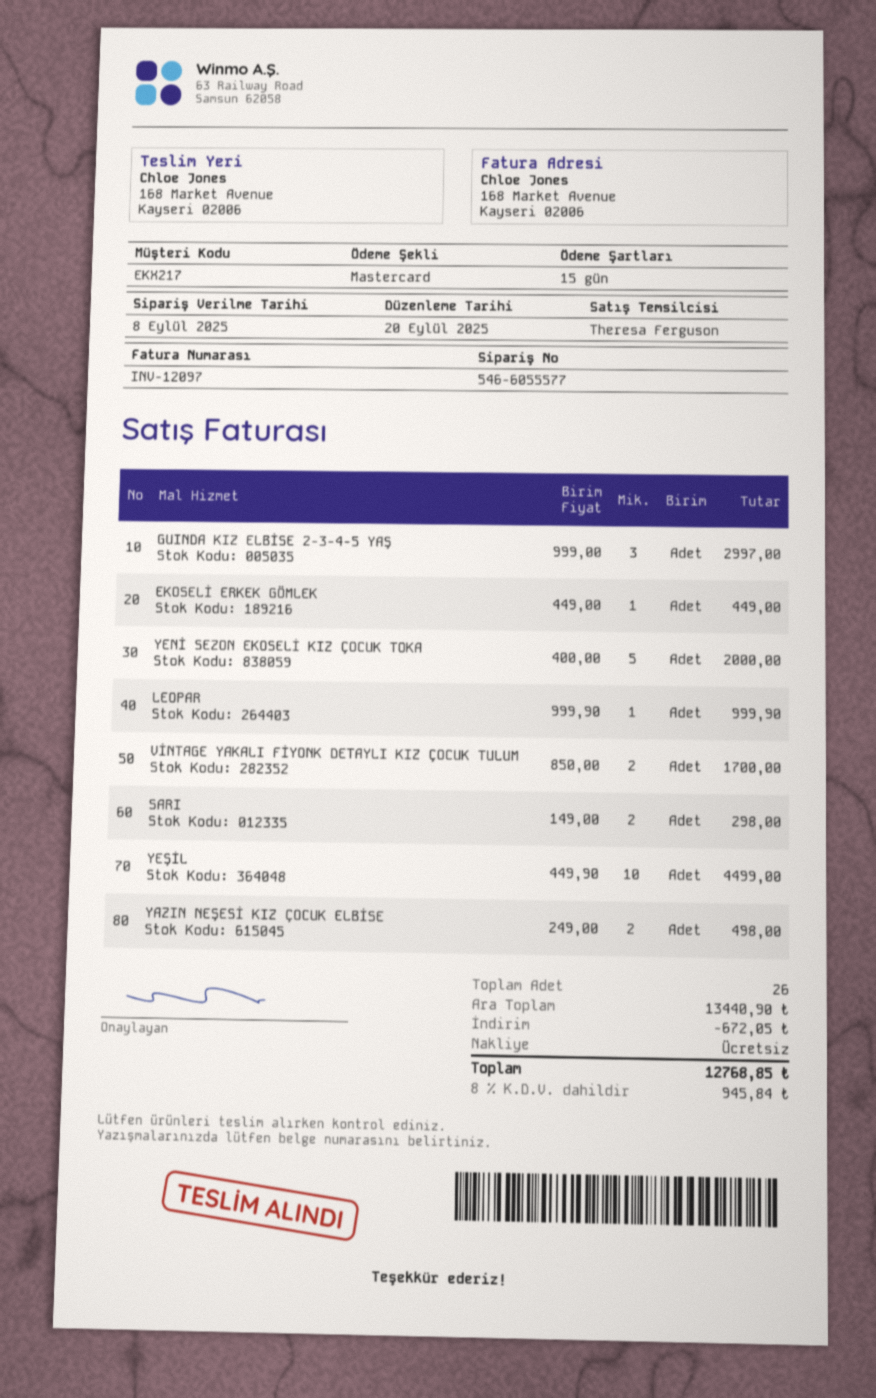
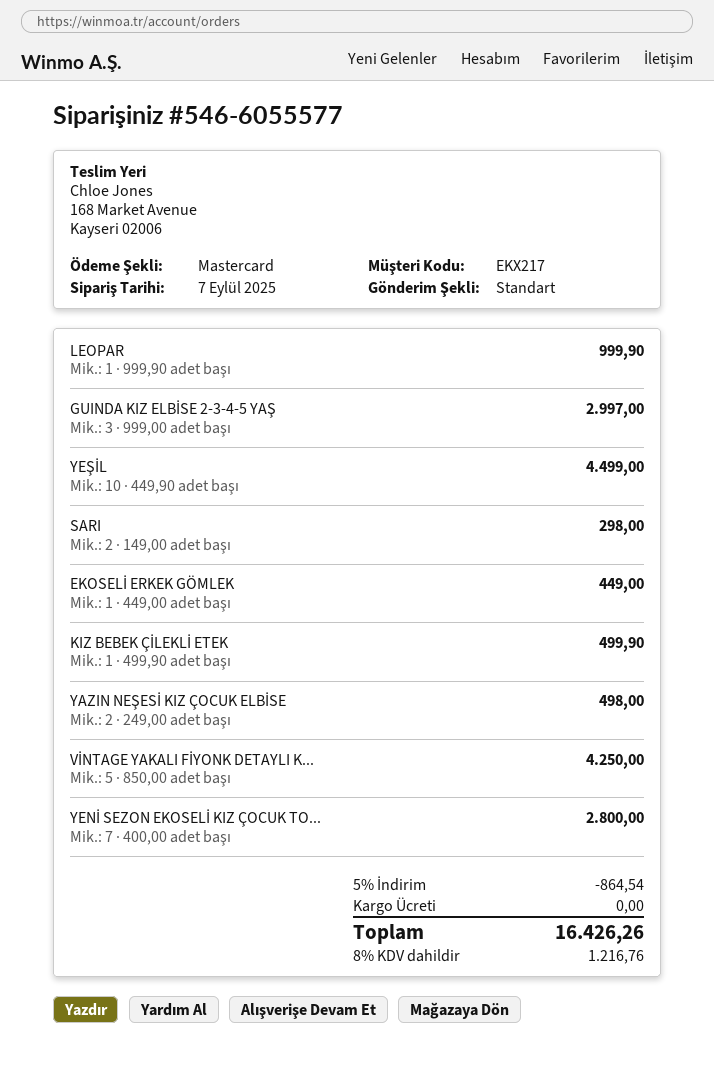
order date: 2025-09-08 -> 2025-09-07
YENİ SEZON EKOSELİ KIZ ÇOCUK TOKA: 5 x 400.00 = 2000.00 -> 7 x 400.00 = 2800.00
VİNTAGE YAKALI FİYONK DETAYLI KIZ ÇOCUK TULUM: 2 x 850.00 = 1700.00 -> 5 x 850.00 = 4250.00
KIZ BEBEK ÇİLEKLİ ETEK: none -> 1 x 499.90 = 499.90
discount: 672.05 -> 864.54
tax: 8% = 945.84 -> 8% = 1216.76
total: 12768.85 -> 16426.26

